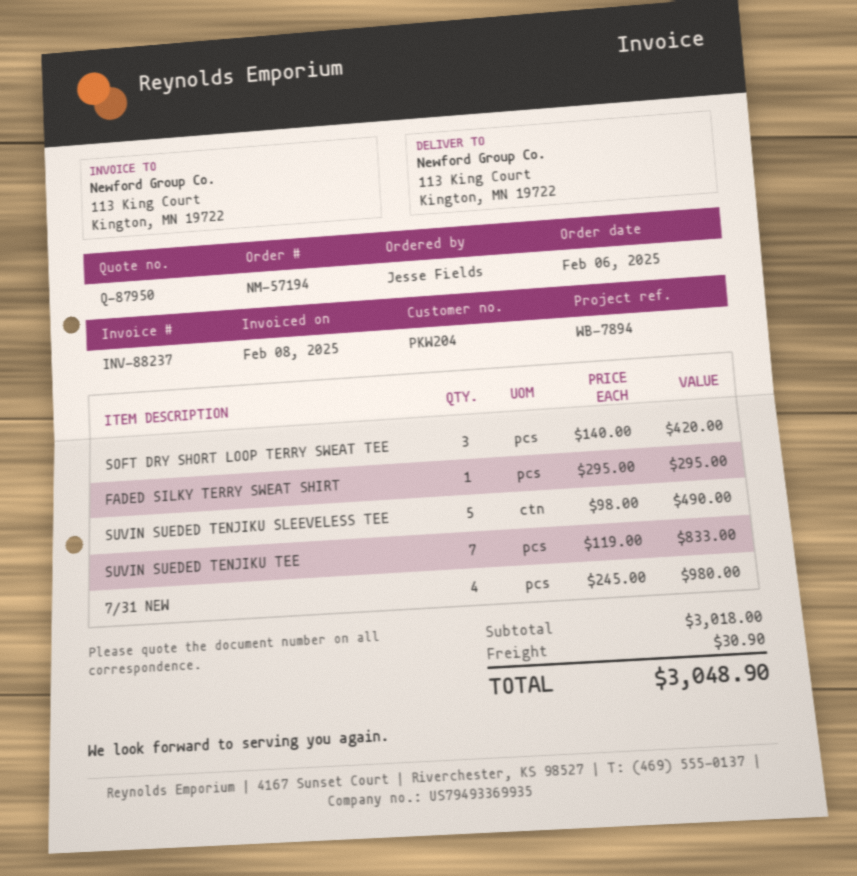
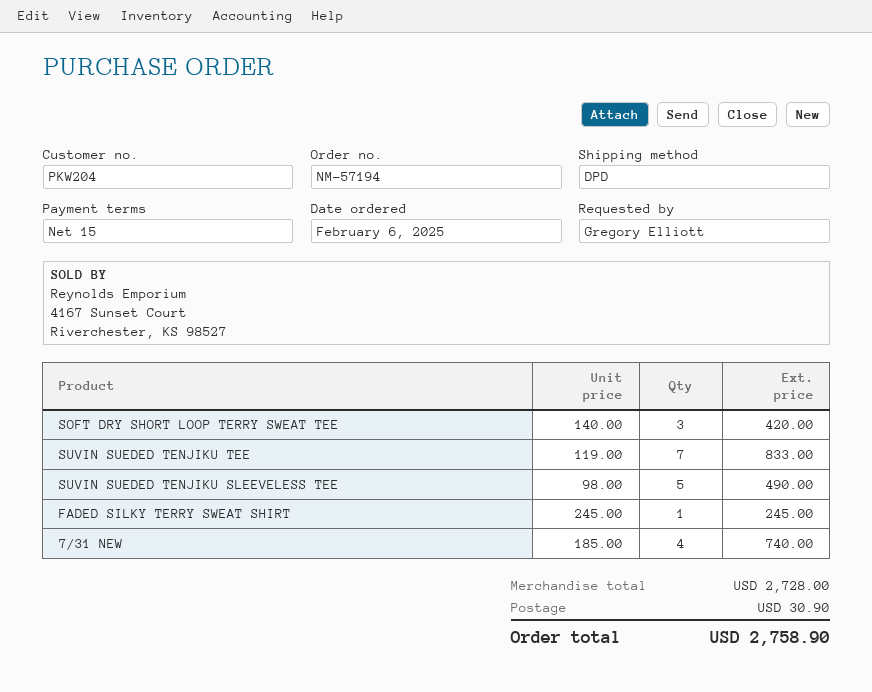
ordered by: Jesse Fields -> Gregory Elliott
FADED SILKY TERRY SWEAT SHIRT: 1 x 295.00 = 295.00 -> 1 x 245.00 = 245.00
7/31 NEW: 4 x 245.00 = 980.00 -> 4 x 185.00 = 740.00
subtotal: 3018.00 -> 2728.00
total: 3048.90 -> 2758.90

